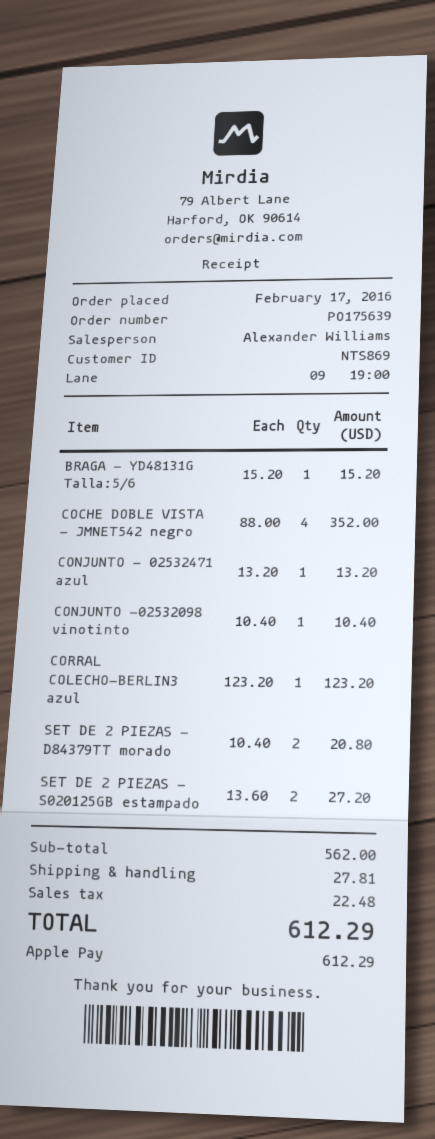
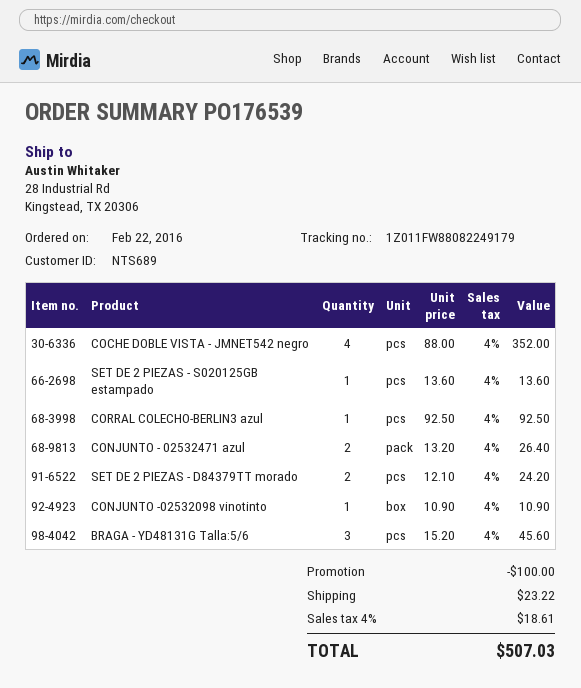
order number: PO175639 -> PO176539
order date: 2016-02-17 -> 2016-02-22
customer number: NTS869 -> NTS689
BRAGA - YD48131G Talla:5/6: 1 x 15.20 = 15.20 -> 3 x 15.20 = 45.60
CONJUNTO - 02532471 azul: 1 x 13.20 = 13.20 -> 2 x 13.20 = 26.40
CONJUNTO -02532098 vinotinto: 1 x 10.40 = 10.40 -> 1 x 10.90 = 10.90
CORRAL COLECHO-BERLIN3 azul: 1 x 123.20 = 123.20 -> 1 x 92.50 = 92.50
SET DE 2 PIEZAS - D84379TT morado: 2 x 10.40 = 20.80 -> 2 x 12.10 = 24.20
SET DE 2 PIEZAS - S020125GB estampado: 2 x 13.60 = 27.20 -> 1 x 13.60 = 13.60
discount: none -> 100.00
shipping: 27.81 -> 23.22
tax: 22.48 -> 18.61
total: 612.29 -> 507.03

